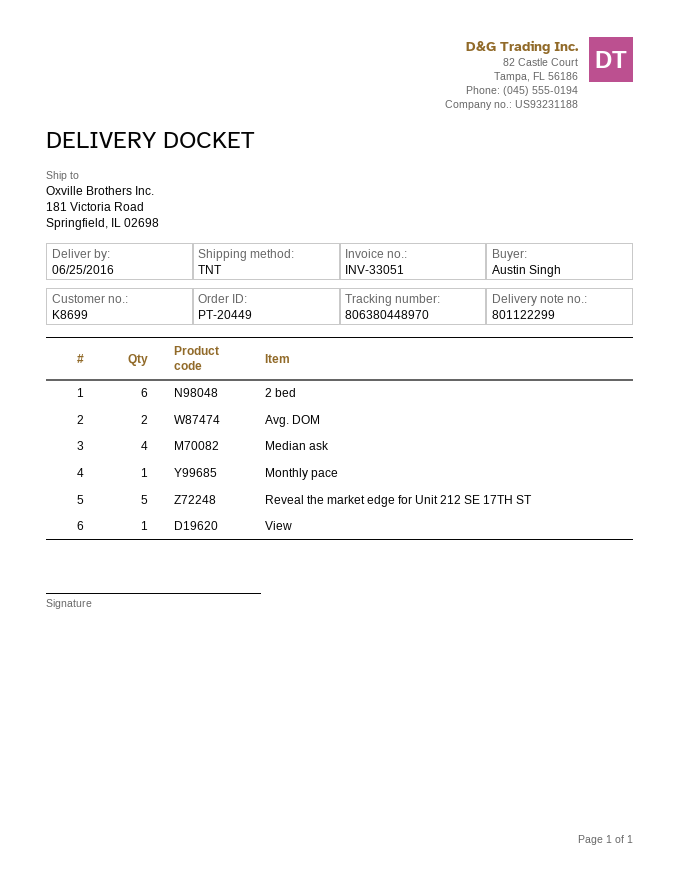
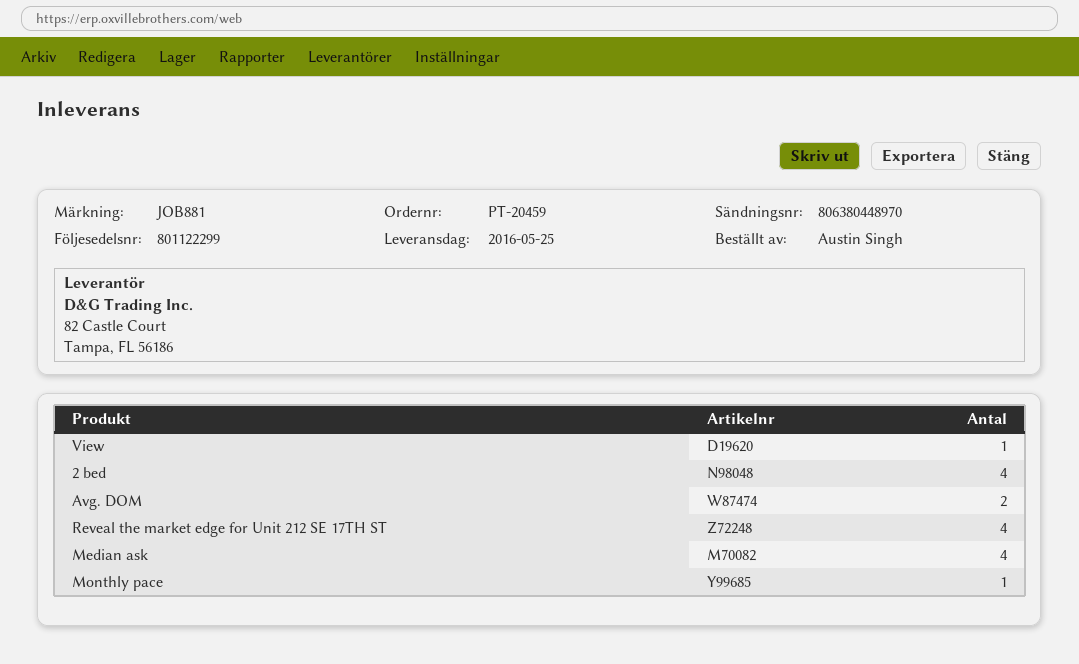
order number: PT-20449 -> PT-20459
delivery date: 2016-06-25 -> 2016-05-25
2 bed: 6 -> 4
Reveal the market edge for Unit 212 SE 17TH ST: 5 -> 4

